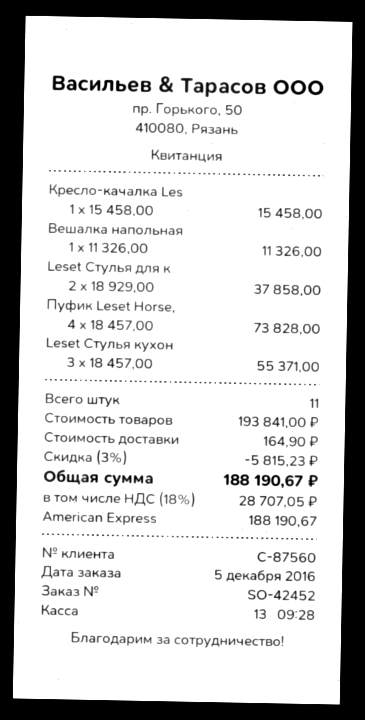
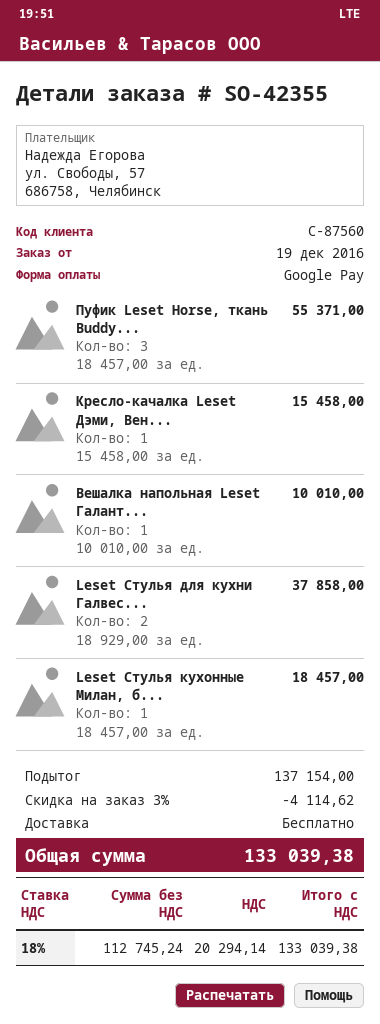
order number: SO-42452 -> SO-42355
order date: 2016-12-05 -> 2016-12-19
payment method: American Express -> Google Pay
Вешалка напольная: 1 x 11326.00 = 11326.00 -> 1 x 10010.00 = 10010.00
Пуфик Leset Horse,: 4 x 18457.00 = 73828.00 -> 3 x 18457.00 = 55371.00
Leset Стулья кухон: 3 x 18457.00 = 55371.00 -> 1 x 18457.00 = 18457.00
subtotal: 193841.00 -> 137154.00
discount: 3% = 5815.23 -> 3% = 4114.62
shipping: 164.90 -> 0.00
tax: 18% = 28707.05 -> 18% = 20294.14
total: 188190.67 -> 133039.38

